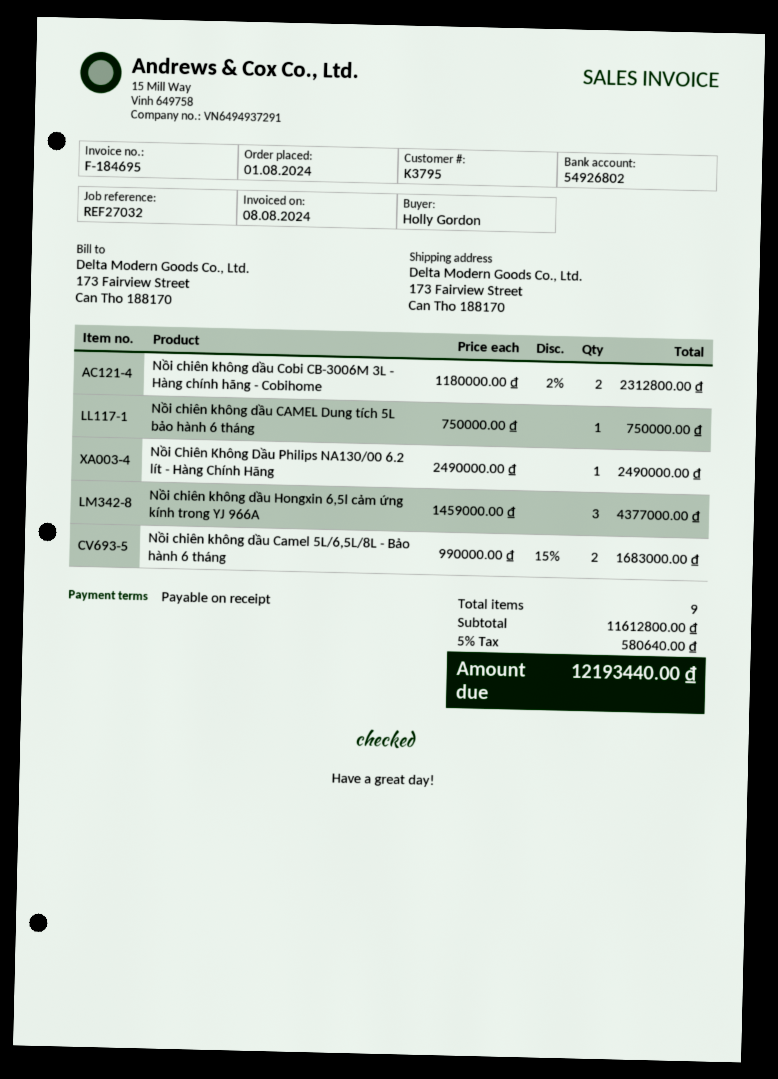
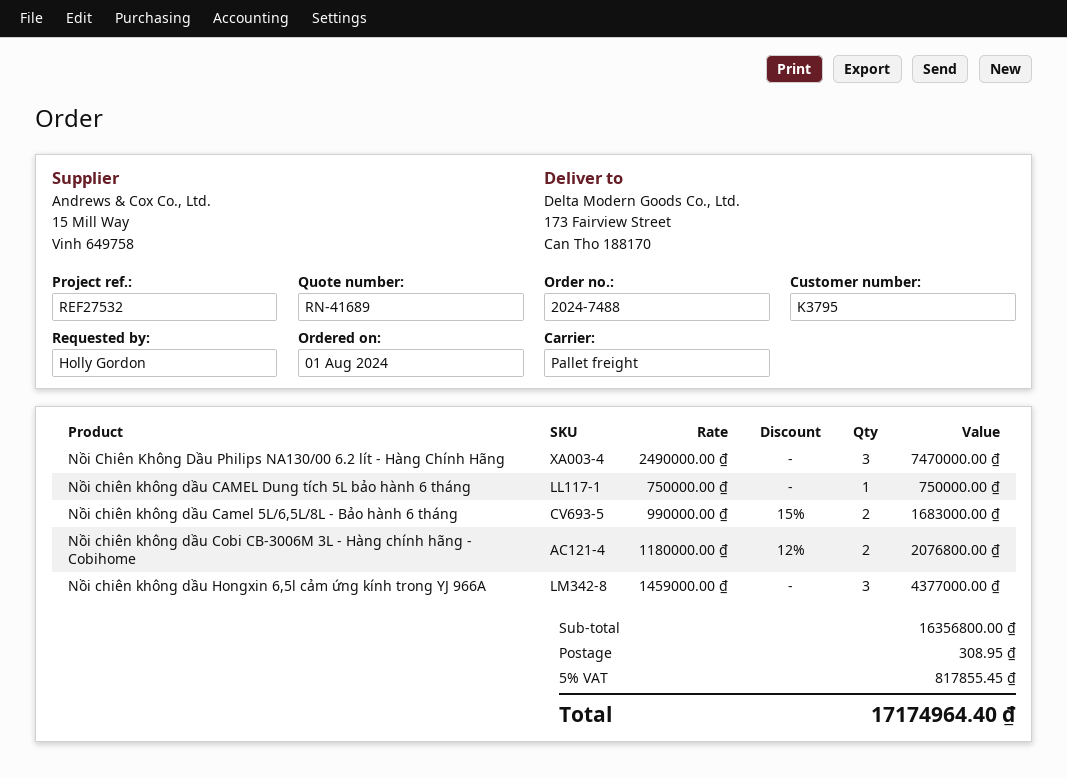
reference: REF27032 -> REF27532
Nồi chiên không dầu Cobi CB-3006M 3L - Hàng chính hãng - Cobihome: 2 x 1180000.00 - 2% = 2312800.00 -> 2 x 1180000.00 - 12% = 2076800.00
Nồi Chiên Không Dầu Philips NA130/00 6.2 lít - Hàng Chính Hãng: 1 x 2490000.00 = 2490000.00 -> 3 x 2490000.00 = 7470000.00
subtotal: 11612800.00 -> 16356800.00
shipping: none -> 308.95
tax: 5% = 580640.00 -> 5% = 817855.45
total: 12193440.00 -> 17174964.40

